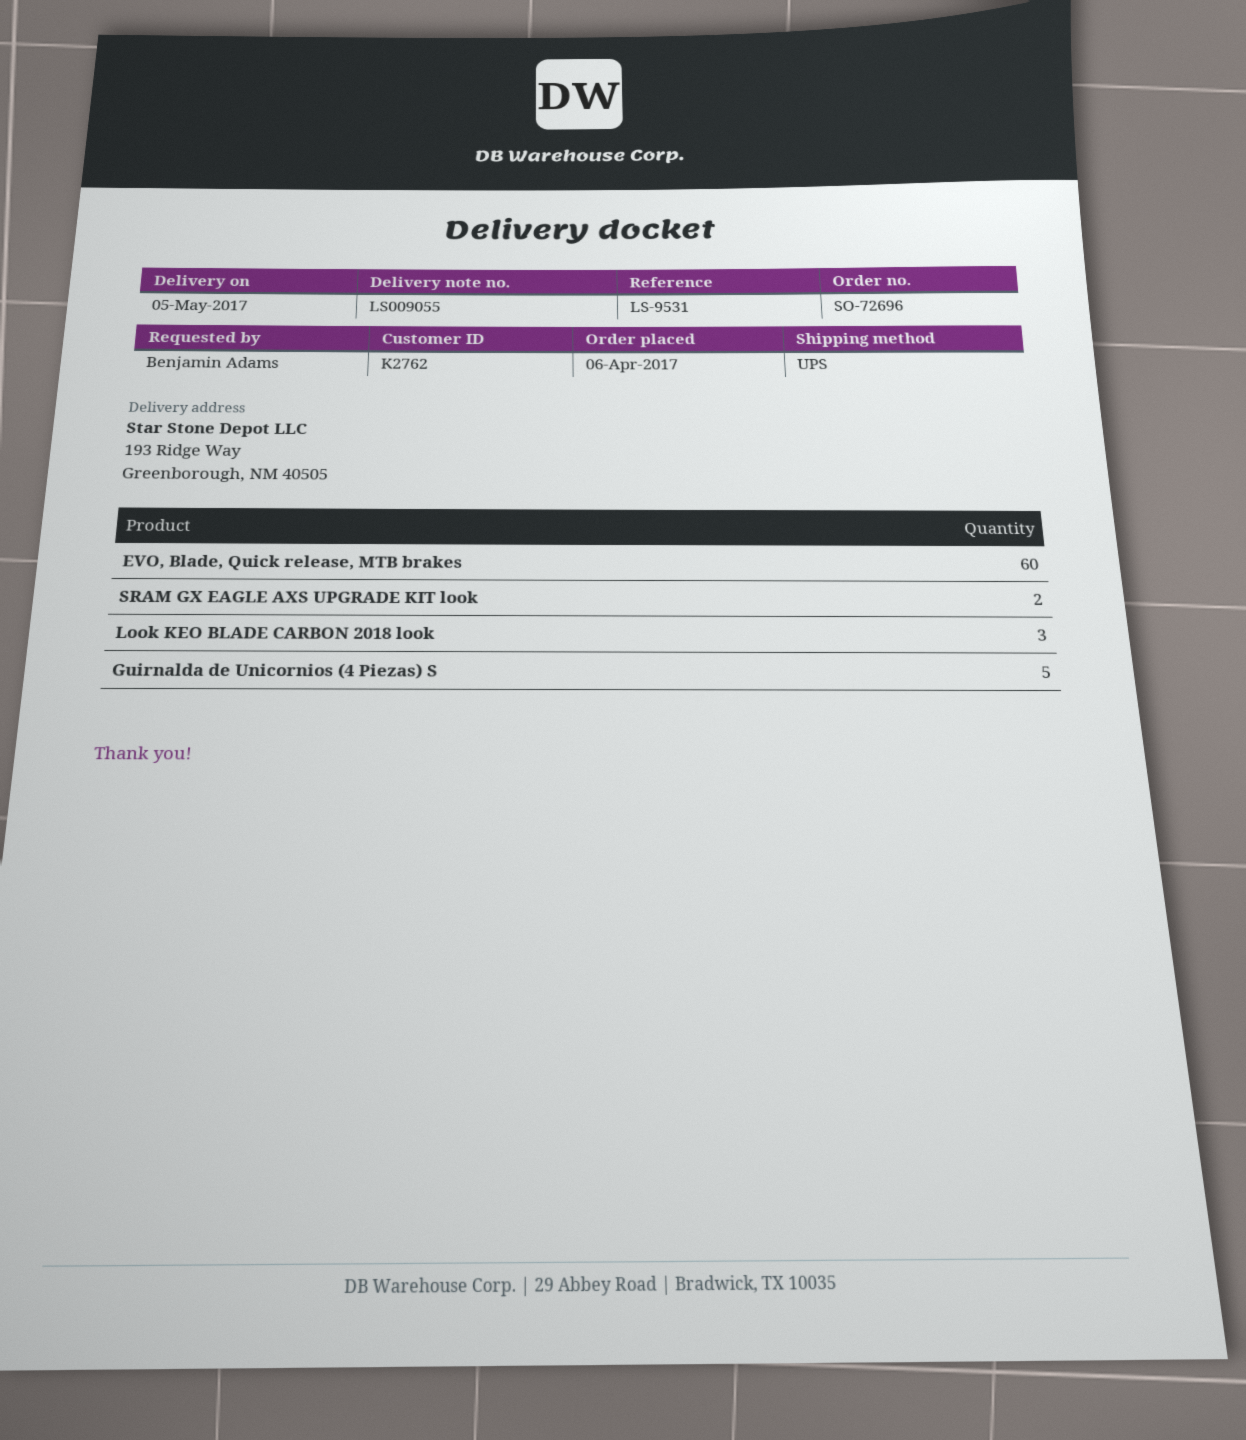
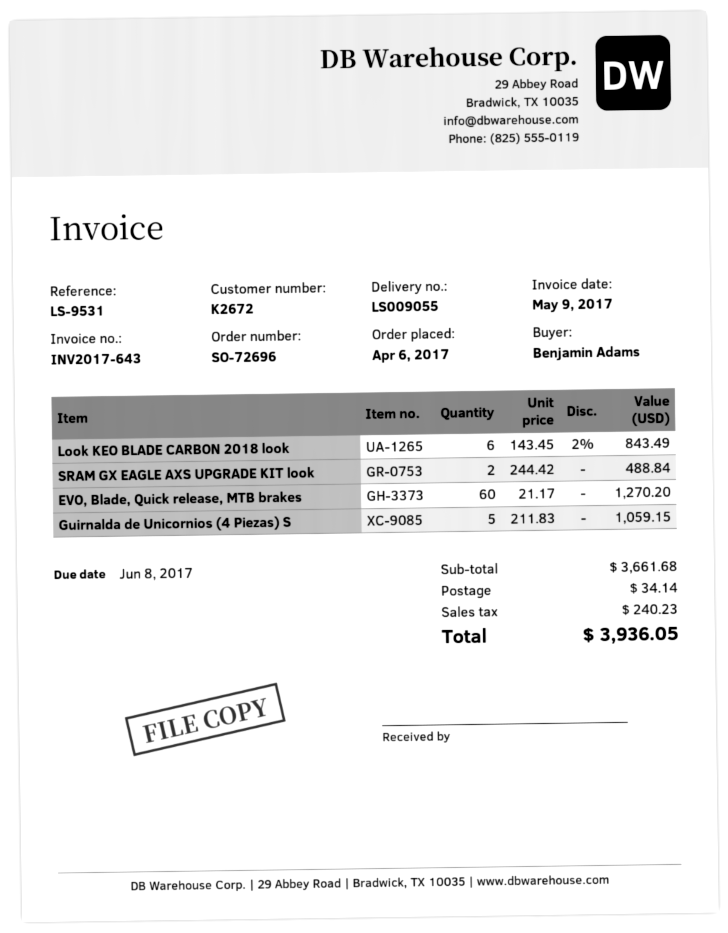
customer number: K2762 -> K2672
Look KEO BLADE CARBON 2018 look: 3 -> 6

